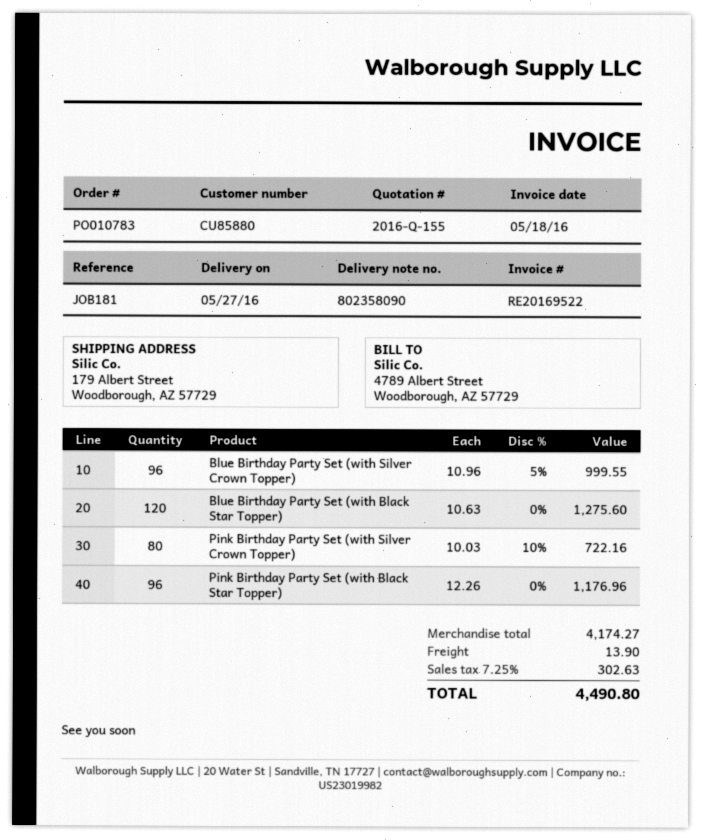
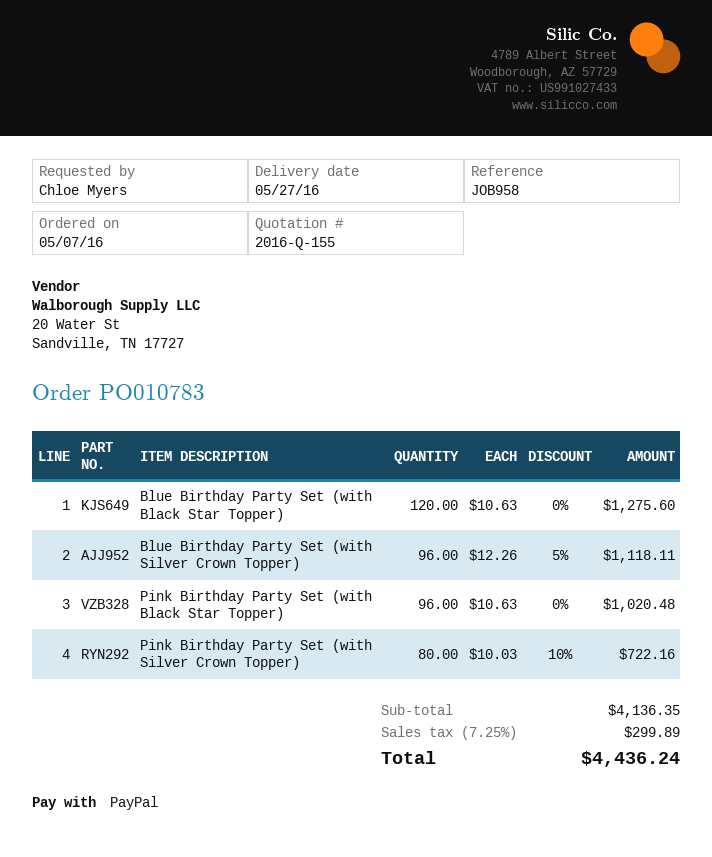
reference: JOB181 -> JOB958
Blue Birthday Party Set (with Silver Crown Topper): 96 x 10.96 - 5% = 999.55 -> 96 x 12.26 - 5% = 1118.11
Pink Birthday Party Set (with Black Star Topper): 96 x 12.26 = 1176.96 -> 96 x 10.63 = 1020.48
subtotal: 4174.27 -> 4136.35
shipping: 13.90 -> none
tax: 7.25% = 302.63 -> 7.25% = 299.89
total: 4490.80 -> 4436.24

